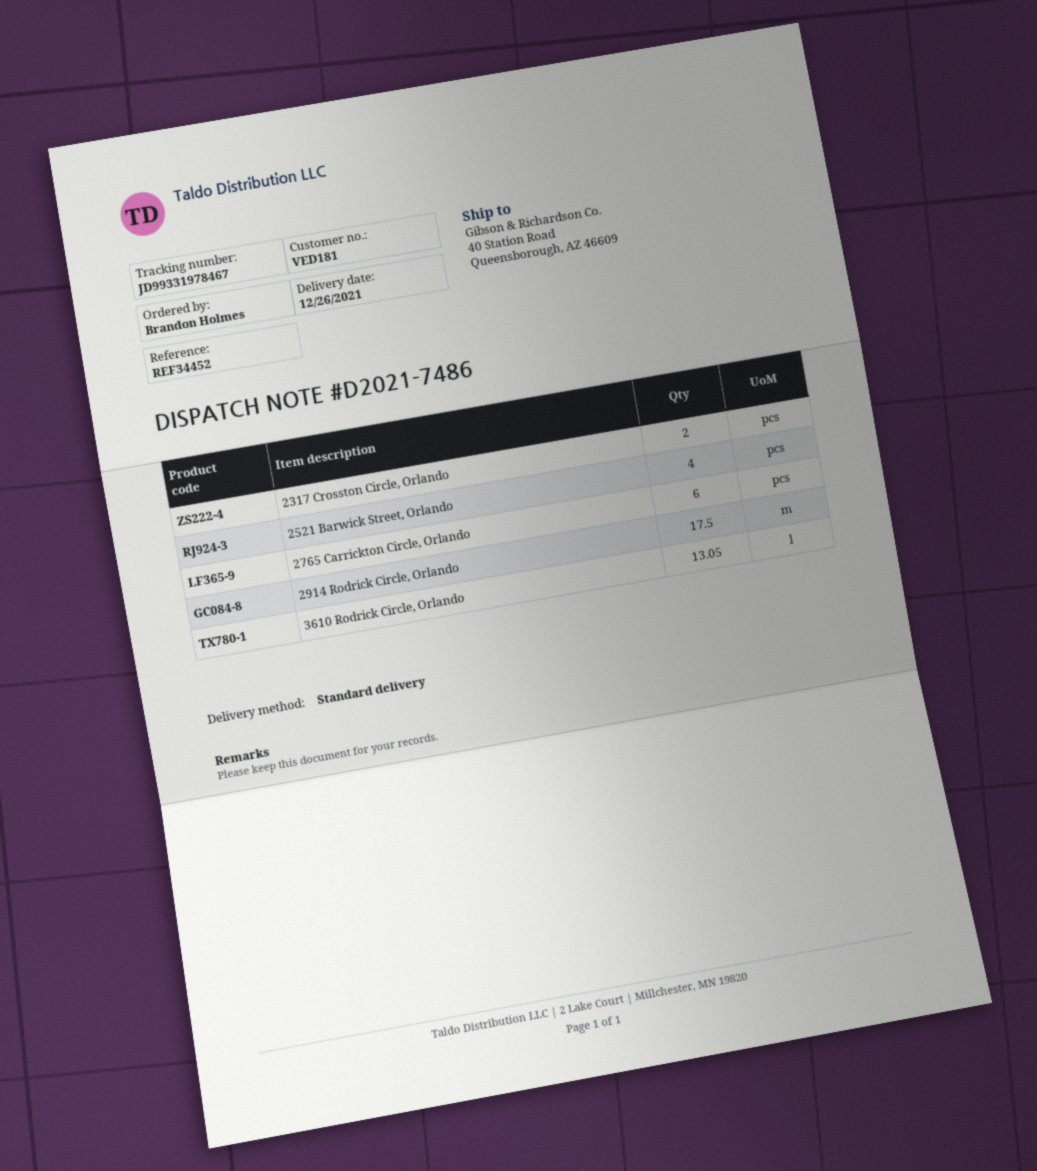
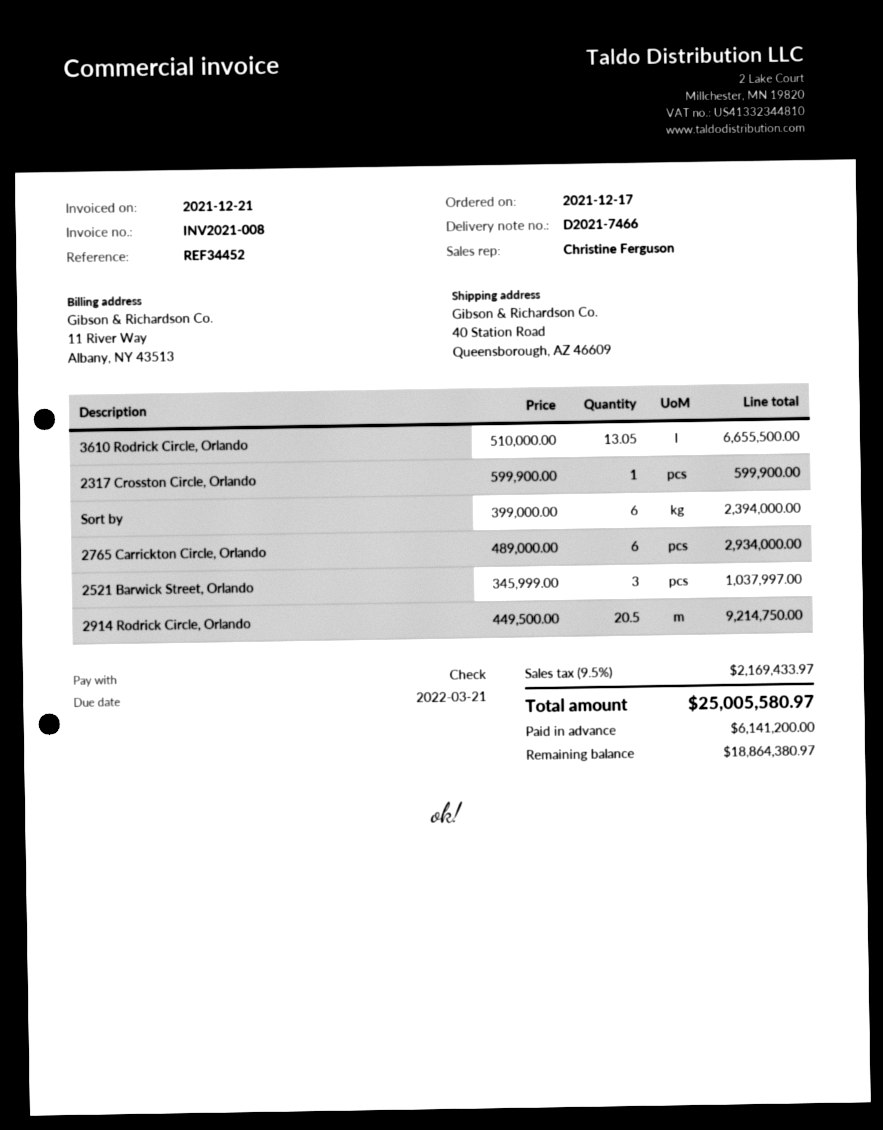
delivery note number: D2021-7486 -> D2021-7466
2317 Crosston Circle, Orlando: 2 -> 1
2521 Barwick Street, Orlando: 4 -> 3
2914 Rodrick Circle, Orlando: 17.5 -> 20.5
Sort by: none -> 6

